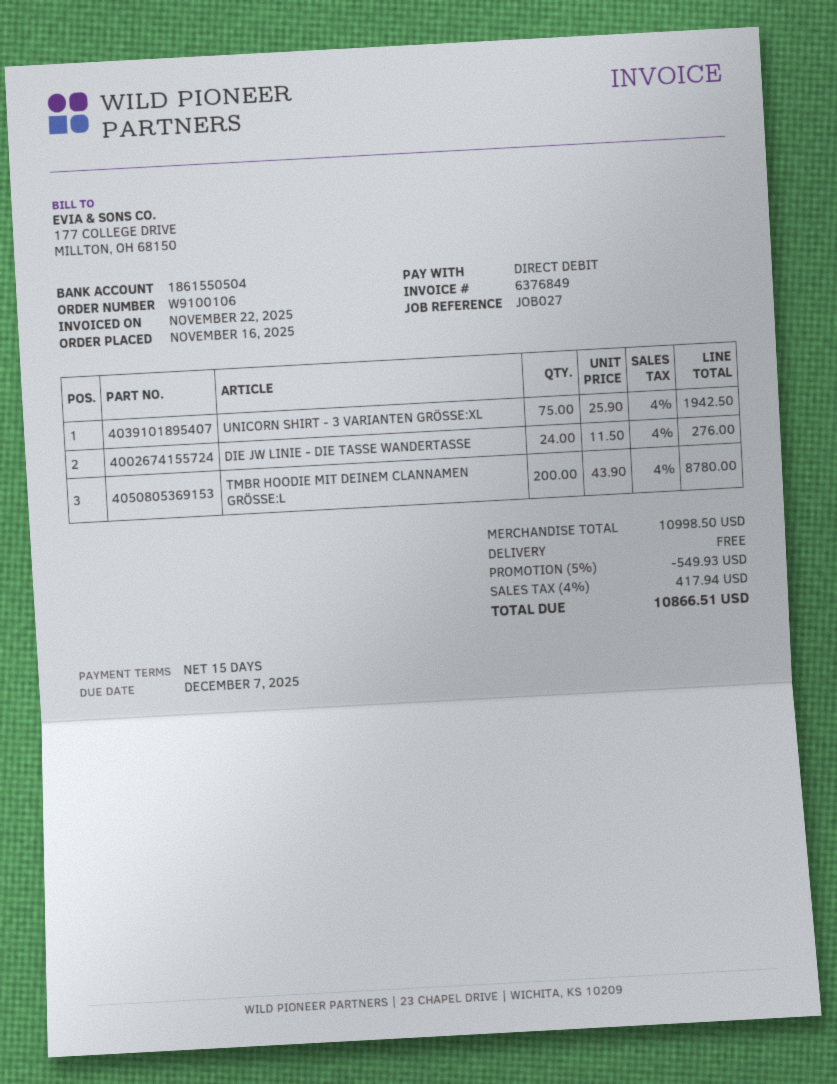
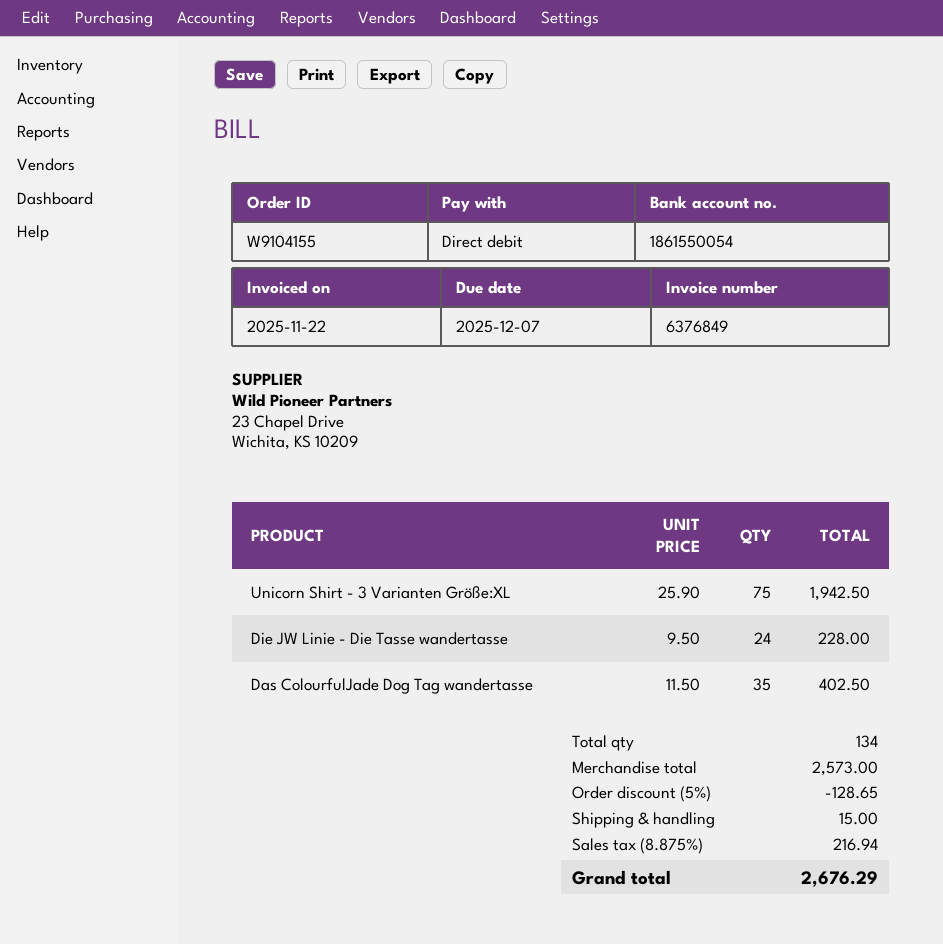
order number: W9100106 -> W9104155
bank account: 1861550504 -> 1861550054
DIE JW LINIE - DIE TASSE WANDERTASSE: 24 x 11.50 = 276.00 -> 24 x 9.50 = 228.00
TMBR HOODIE MIT DEINEM CLANNAMEN GRÖSSE:L: 200 x 43.90 = 8780.00 -> none
Das ColourfulJade Dog Tag wandertasse: none -> 35 x 11.50 = 402.50
subtotal: 10998.50 -> 2573.00
discount: 5% = 549.93 -> 5% = 128.65
shipping: 0.00 -> 15.00
tax: 4% = 417.94 -> 8.875% = 216.94
total: 10866.51 -> 2676.29

